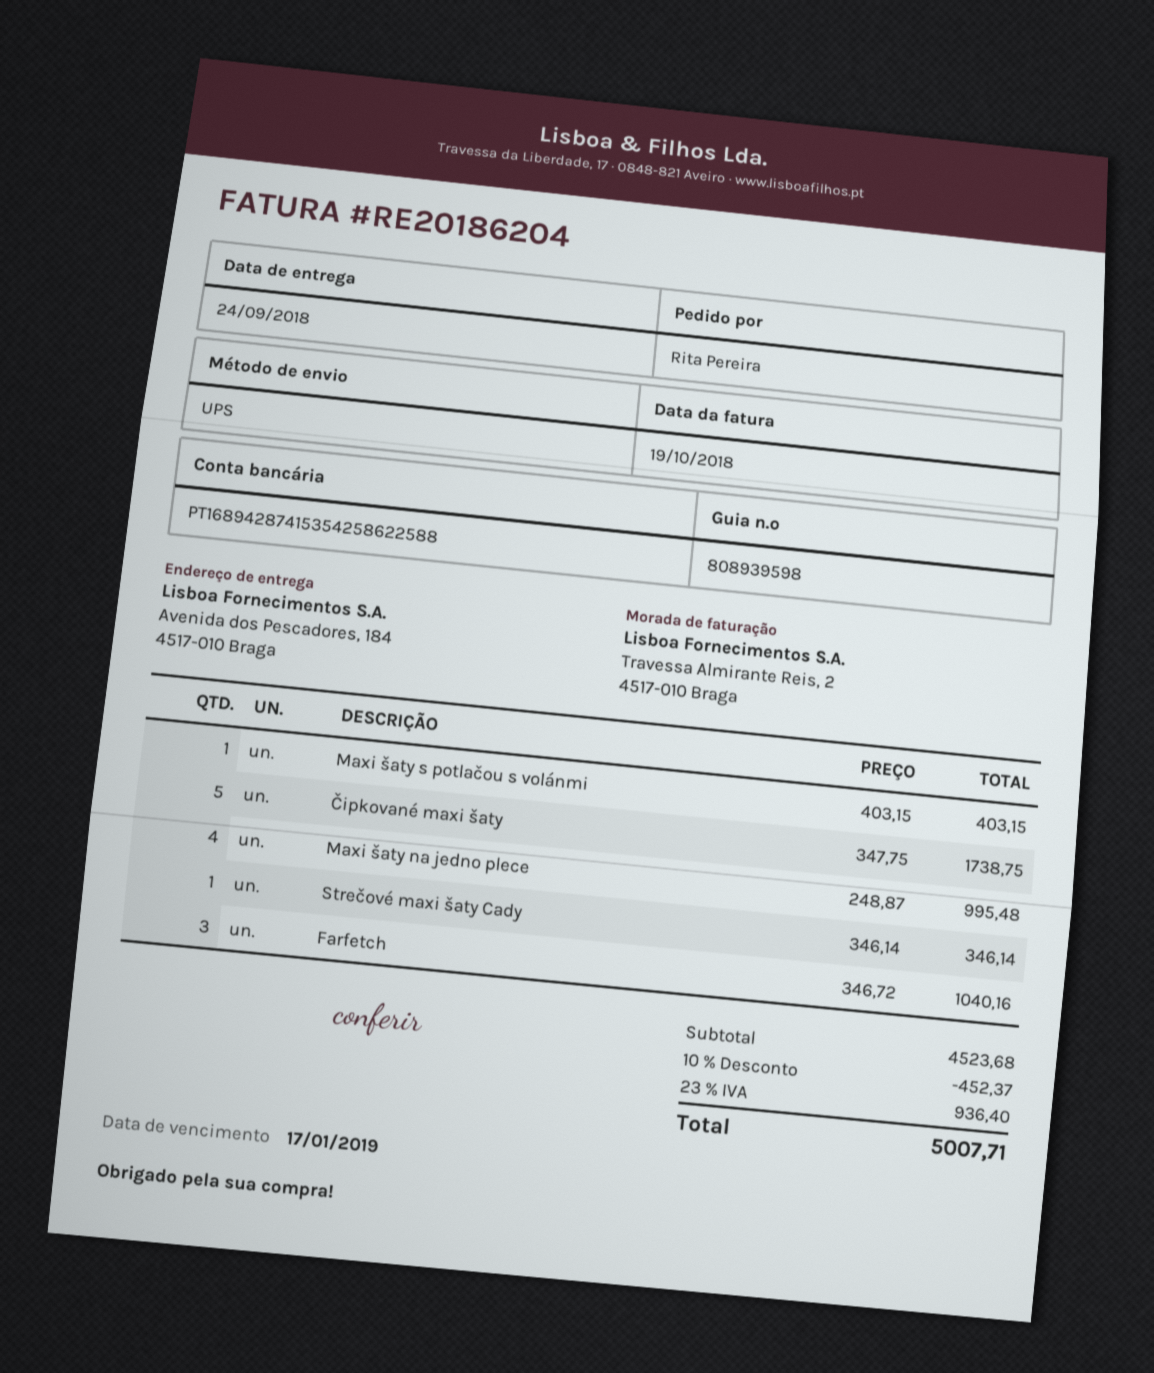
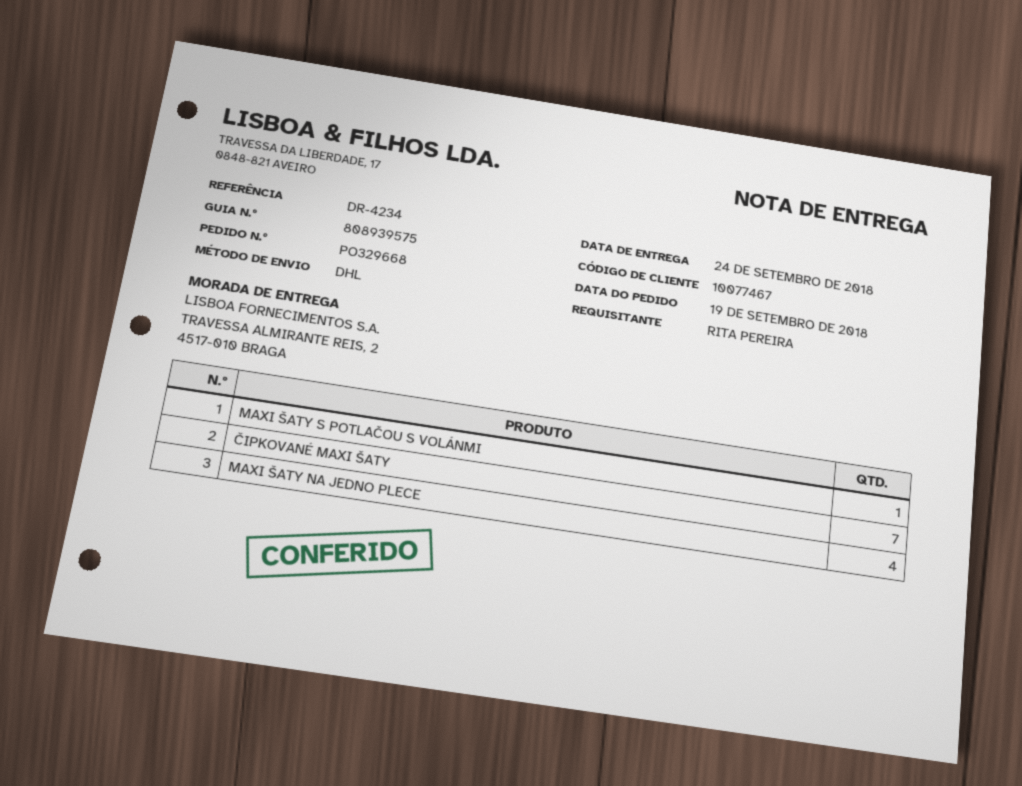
delivery note number: 808939598 -> 808939575
shipping method: UPS -> DHL
ship to: Avenida dos Pescadores, 184, 4517-010 Braga -> TRAVESSA ALMIRANTE REIS, 2, 4517-010 BRAGA
Čipkované maxi šaty: 5 -> 7
Strečové maxi šaty Cady: 1 -> none
Farfetch: 3 -> none

